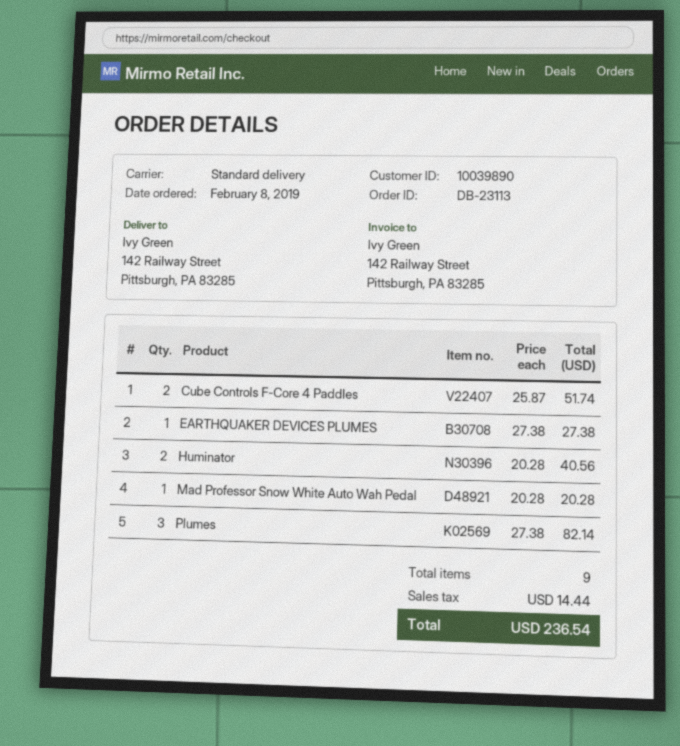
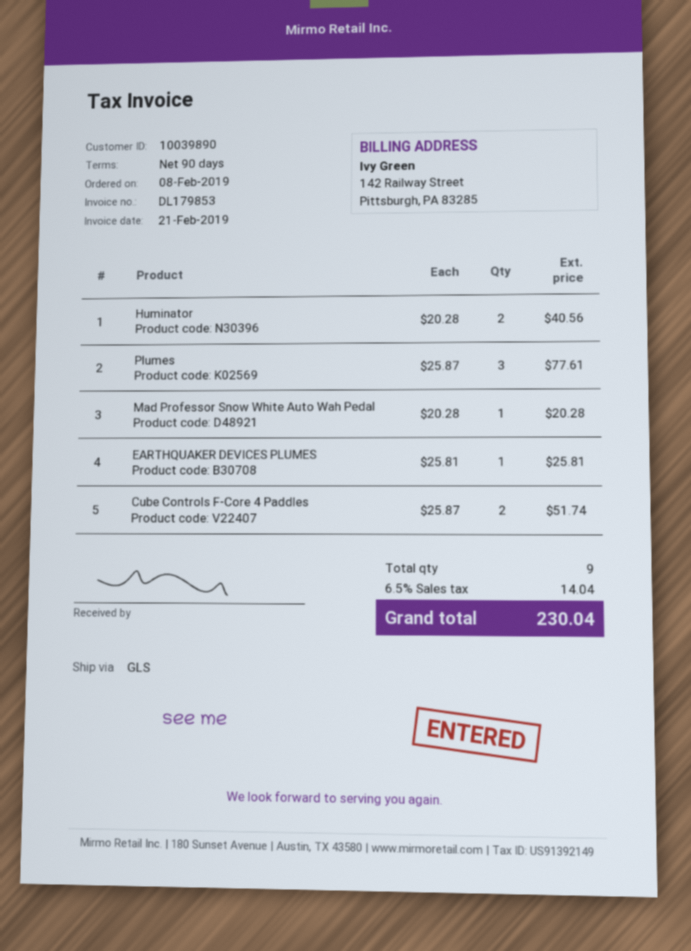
shipping method: standard -> GLS
EARTHQUAKER DEVICES PLUMES: 1 x 27.38 = 27.38 -> 1 x 25.81 = 25.81
Plumes: 3 x 27.38 = 82.14 -> 3 x 25.87 = 77.61
tax: 14.44 -> 14.04
total: 236.54 -> 230.04

